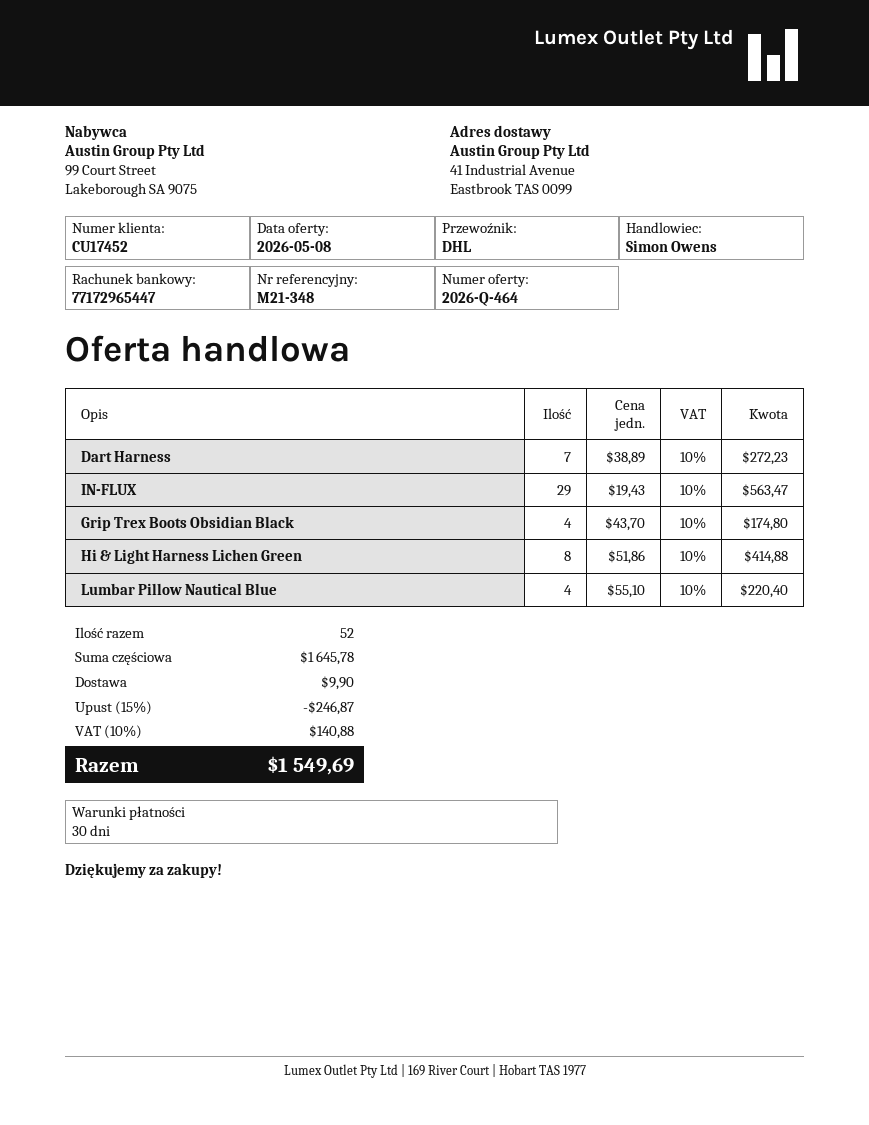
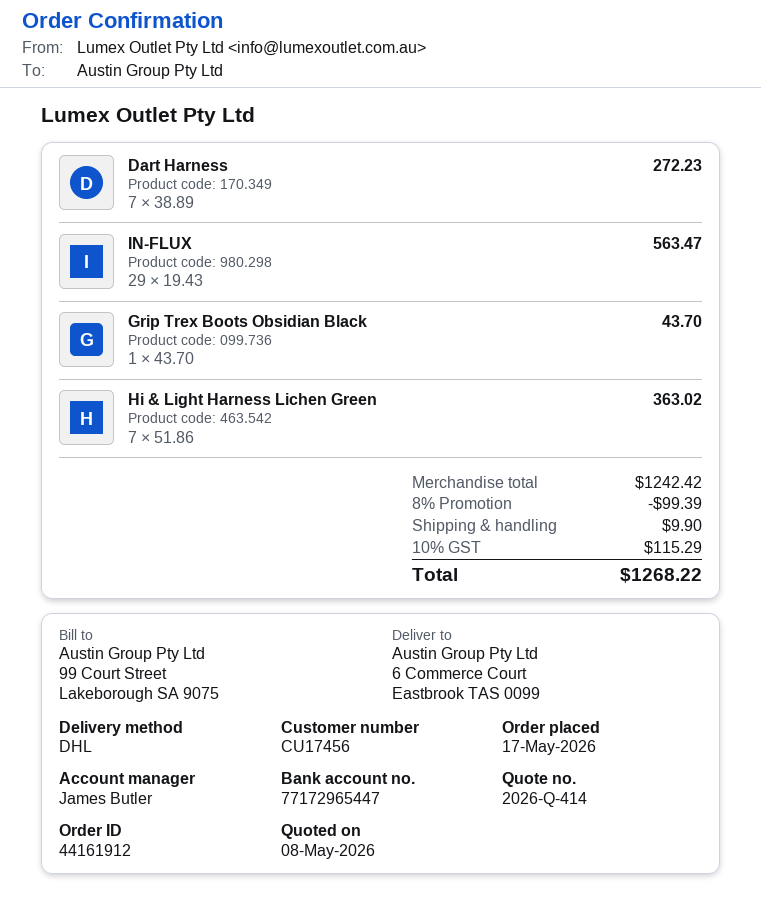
quote number: 2026-Q-464 -> 2026-Q-414
customer number: CU17452 -> CU17456
sales rep: Simon Owens -> James Butler
ship to: 41 Industrial Avenue, Eastbrook TAS 0099 -> 6 Commerce Court, Eastbrook TAS 0099
Grip Trex Boots Obsidian Black: 4 x 43.70 = 174.80 -> 1 x 43.70 = 43.70
Hi & Light Harness Lichen Green: 8 x 51.86 = 414.88 -> 7 x 51.86 = 363.02
Lumbar Pillow Nautical Blue: 4 x 55.10 = 220.40 -> none
subtotal: 1645.78 -> 1242.42
discount: 15% = 246.87 -> 8% = 99.39
tax: 10% = 140.88 -> 10% = 115.29
total: 1549.69 -> 1268.22

